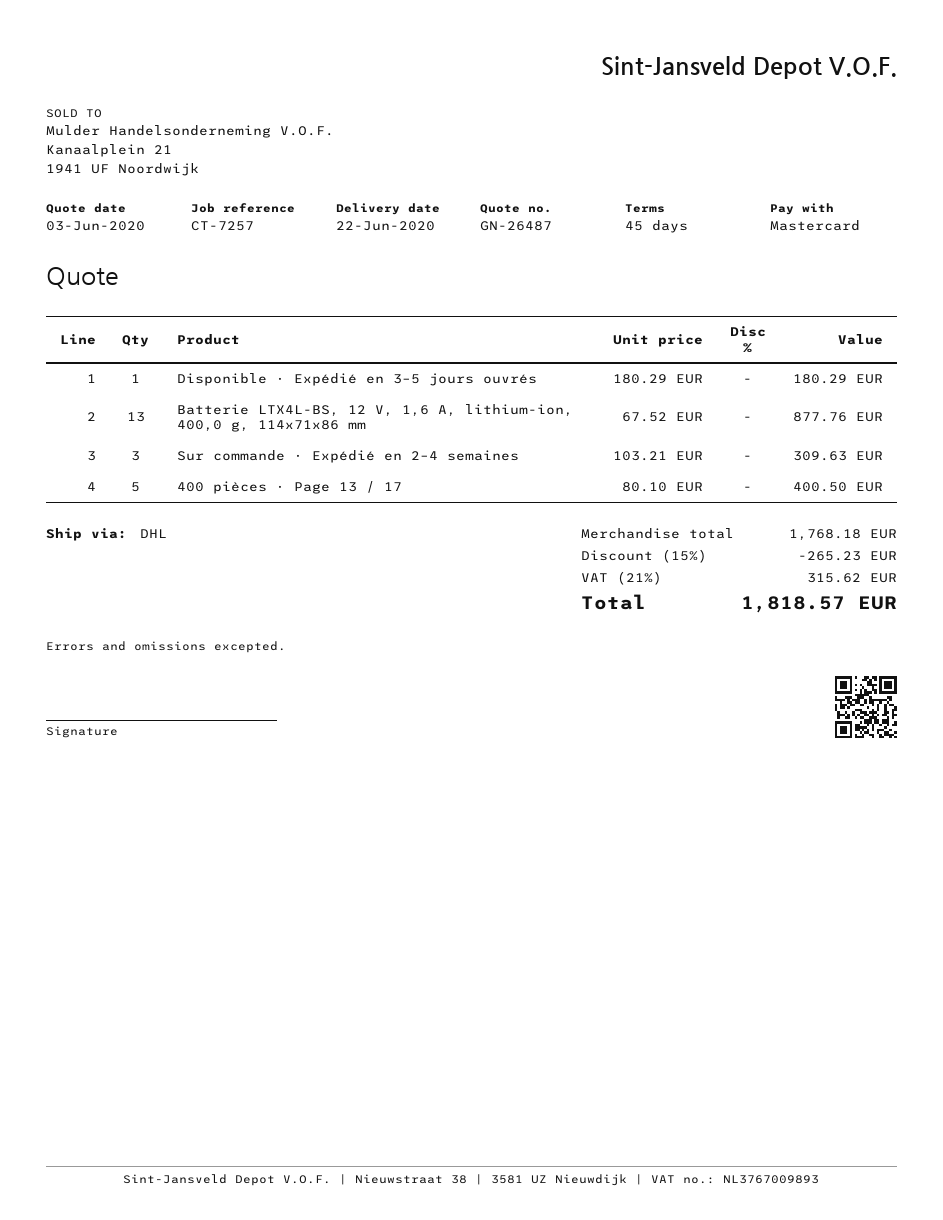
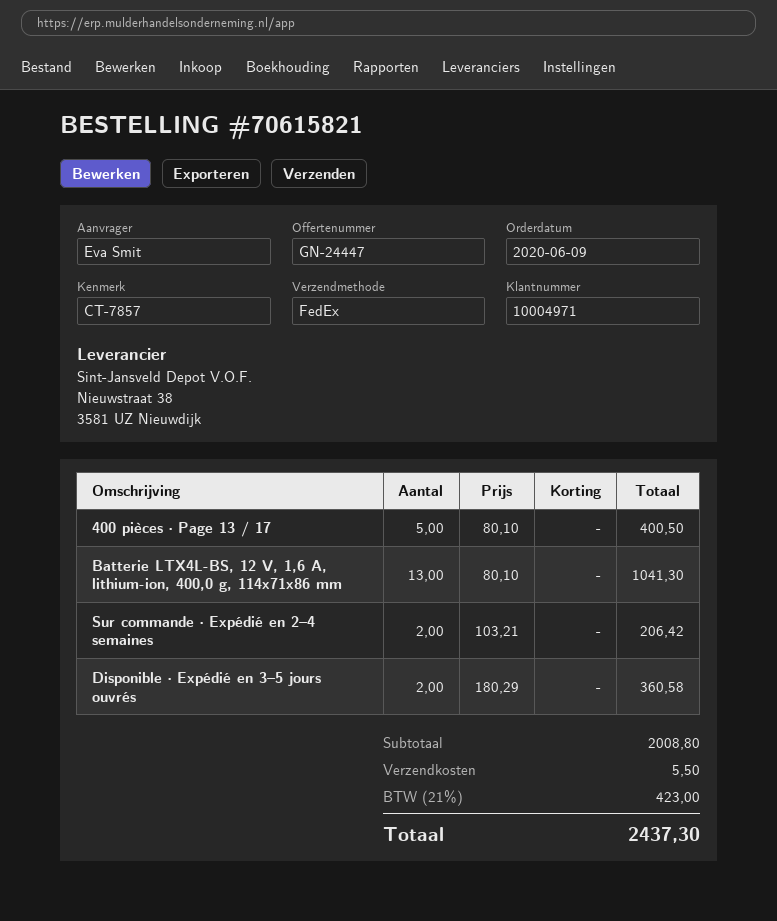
quote number: GN-26487 -> GN-24447
reference: CT-7257 -> CT-7857
shipping method: DHL -> FedEx
Disponible · Expédié en 3–5 jours ouvrés: 1 x 180.29 = 180.29 -> 2 x 180.29 = 360.58
Batterie LTX4L-BS, 12 V, 1,6 A, lithium-ion, 400,0 g, 114x71x86 mm: 13 x 67.52 = 877.76 -> 13 x 80.10 = 1041.30
Sur commande · Expédié en 2–4 semaines: 3 x 103.21 = 309.63 -> 2 x 103.21 = 206.42
subtotal: 1768.18 -> 2008.80
discount: 15% = 265.23 -> none
shipping: none -> 5.50
tax: 21% = 315.62 -> 21% = 423.00
total: 1818.57 -> 2437.30

